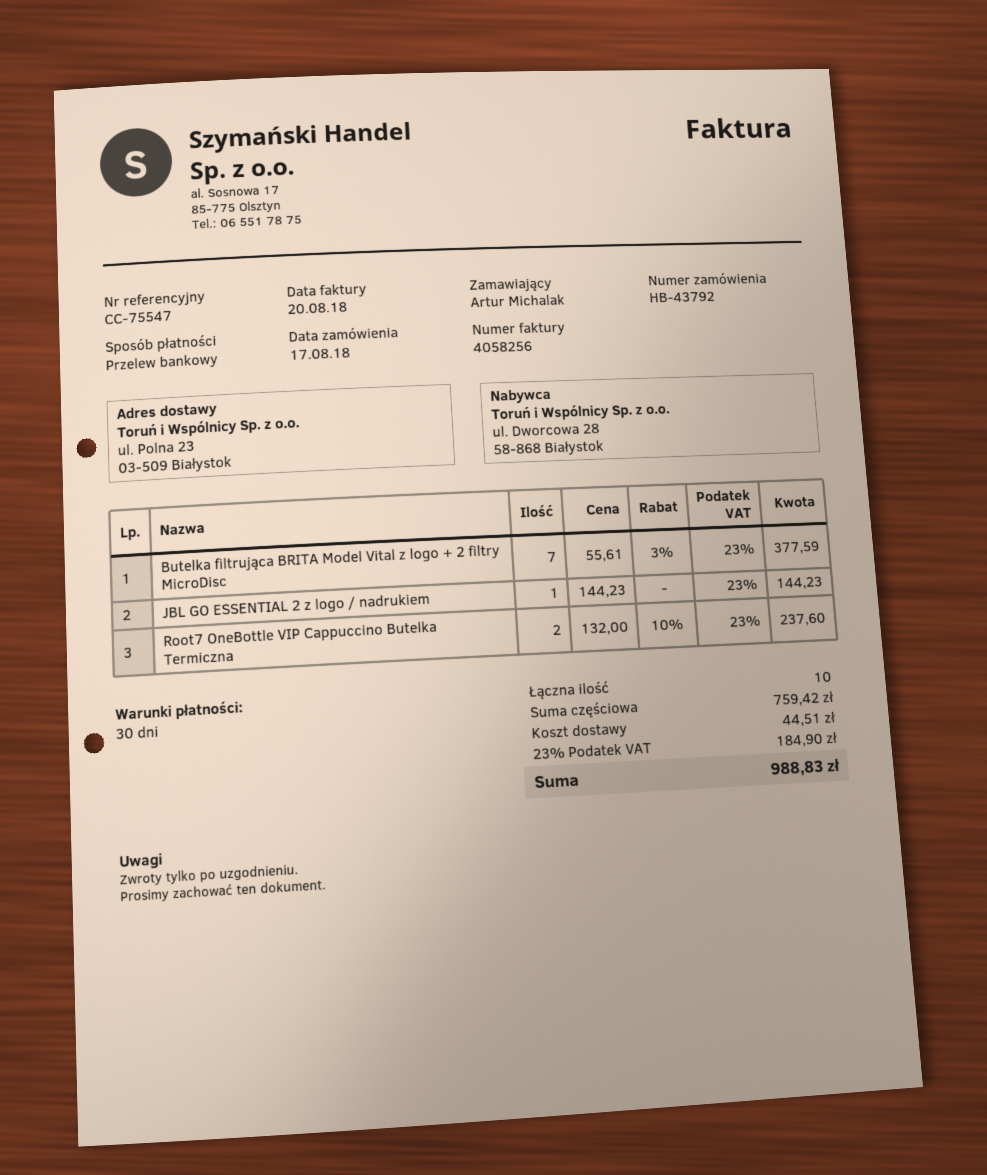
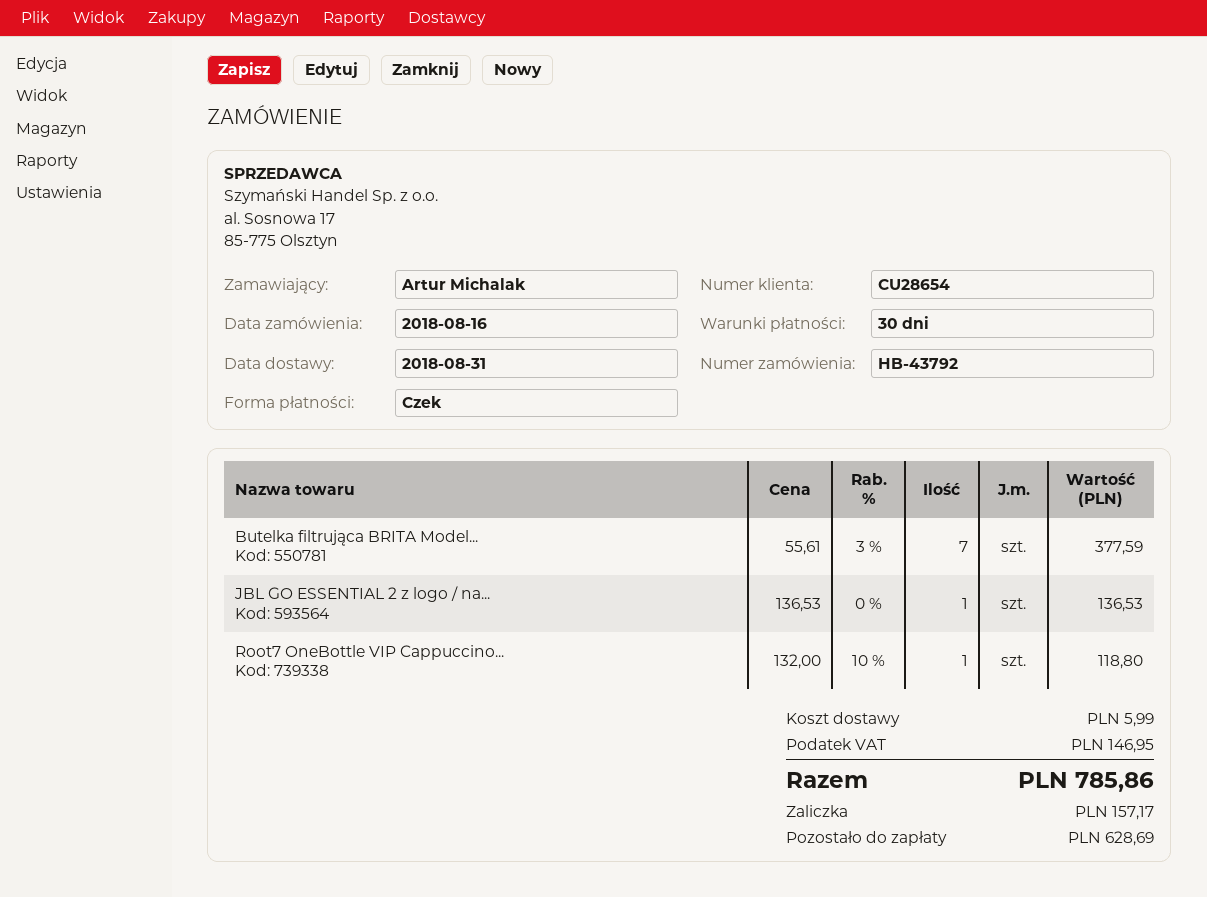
order date: 2018-08-17 -> 2018-08-16
payment method: bank transfer -> cheque
JBL GO ESSENTIAL 2 z logo / nadrukiem: 1 x 144.23 = 144.23 -> 1 x 136.53 = 136.53
Root7 OneBottle VIP Cappuccino Butelka Termiczna: 2 x 132.00 - 10% = 237.60 -> 1 x 132.00 - 10% = 118.80
shipping: 44.51 -> 5.99
tax: 184.90 -> 146.95
total: 988.83 -> 785.86

